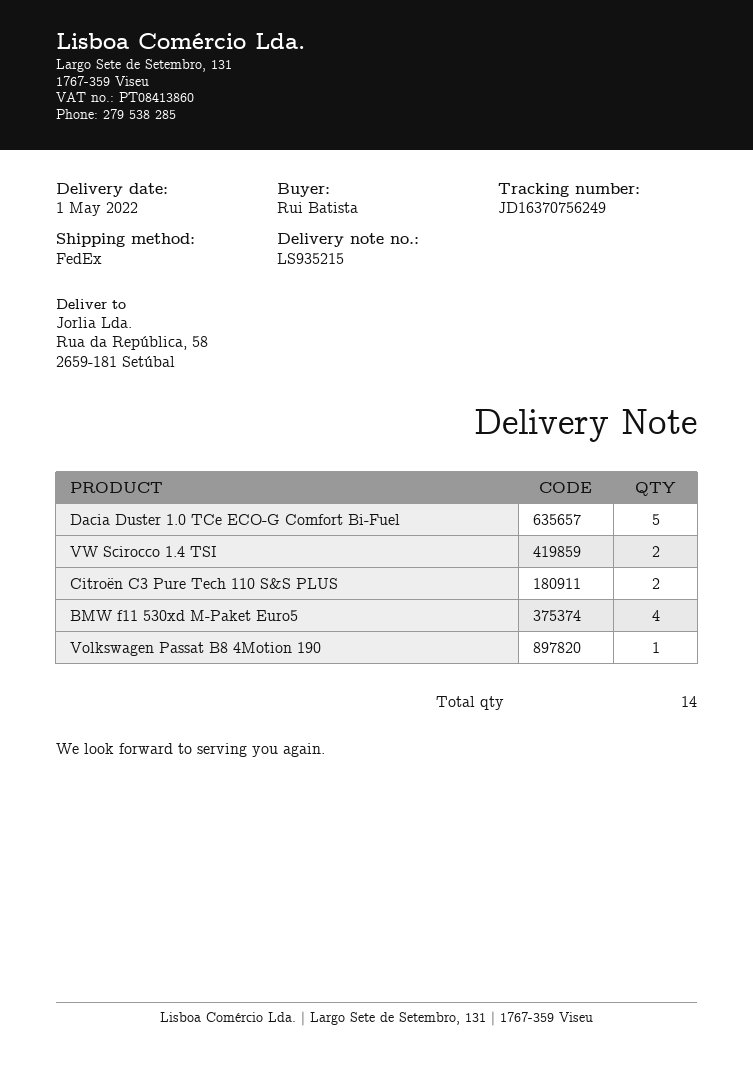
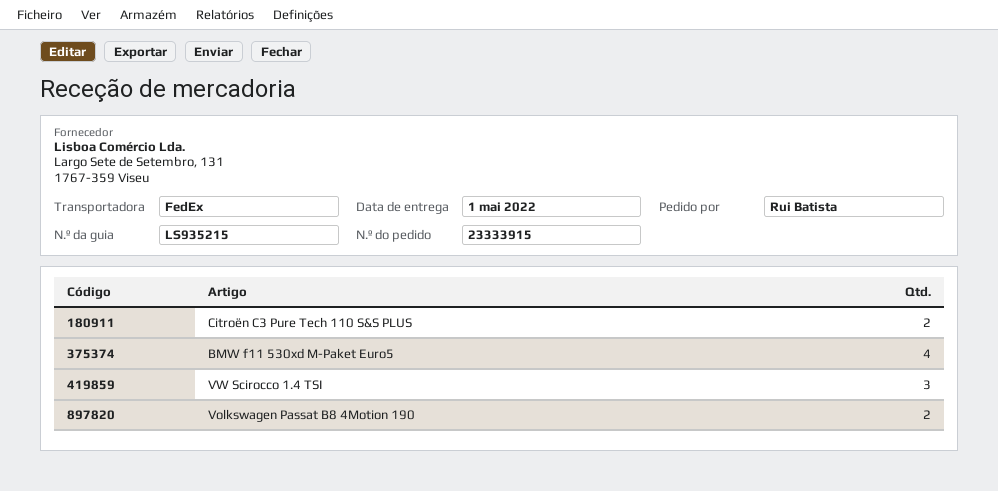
Dacia Duster 1.0 TCe ECO-G Comfort Bi-Fuel: 5 -> none
VW Scirocco 1.4 TSI: 2 -> 3
Volkswagen Passat B8 4Motion 190: 1 -> 2

